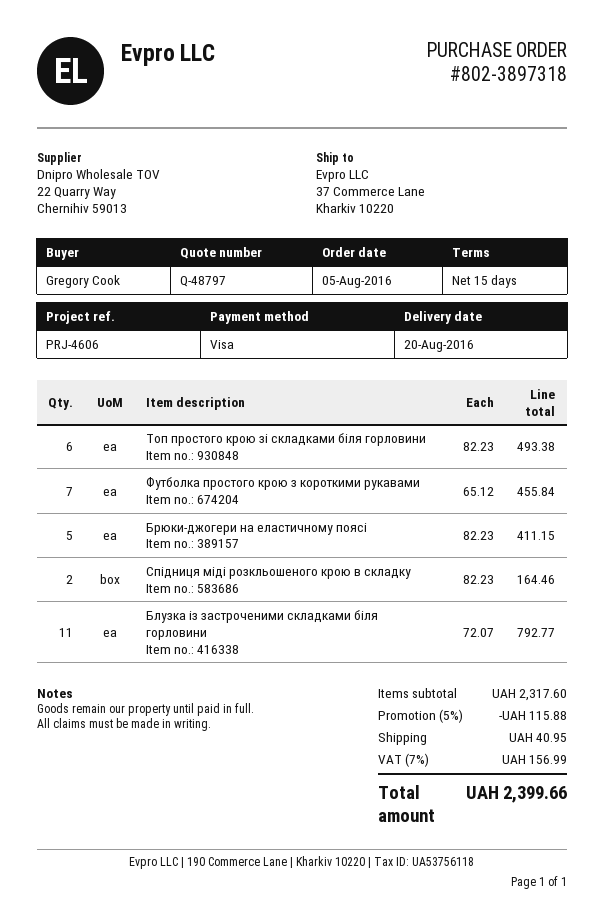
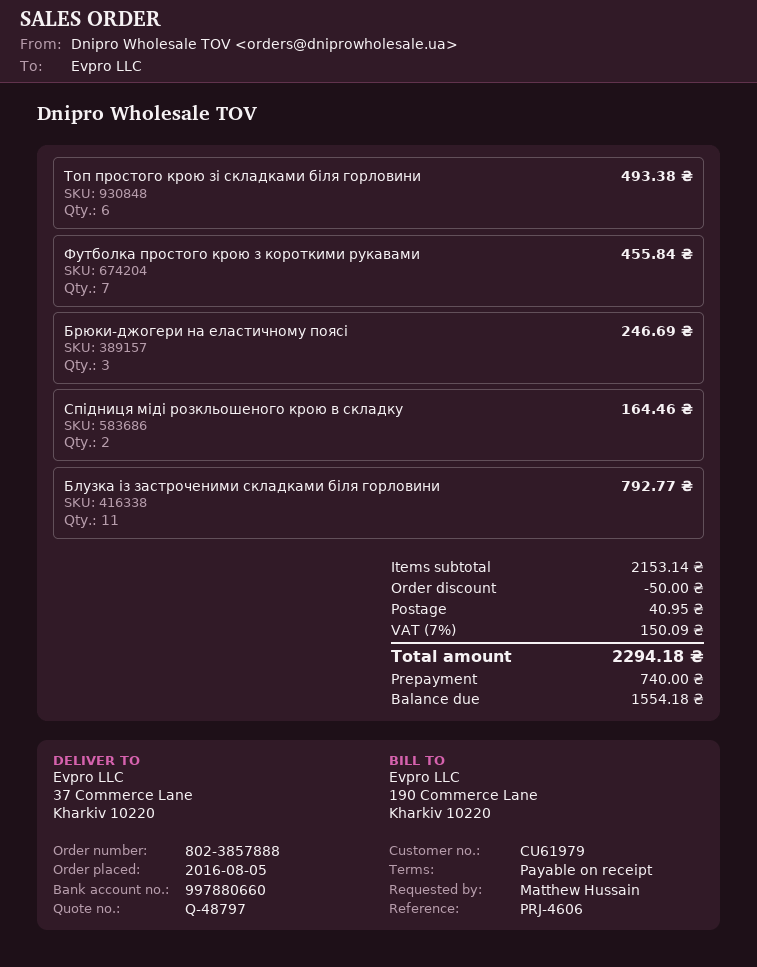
order number: 802-3897318 -> 802-3857888
payment terms: 15 days -> on receipt
ordered by: Gregory Cook -> Matthew Hussain
Брюки-джогери на еластичному поясі: 5 for 411.15 -> 3 for 246.69
subtotal: 2317.60 -> 2153.14
discount: 115.88 -> 50.00
tax: 7% = 156.99 -> 7% = 150.09
total: 2399.66 -> 2294.18

